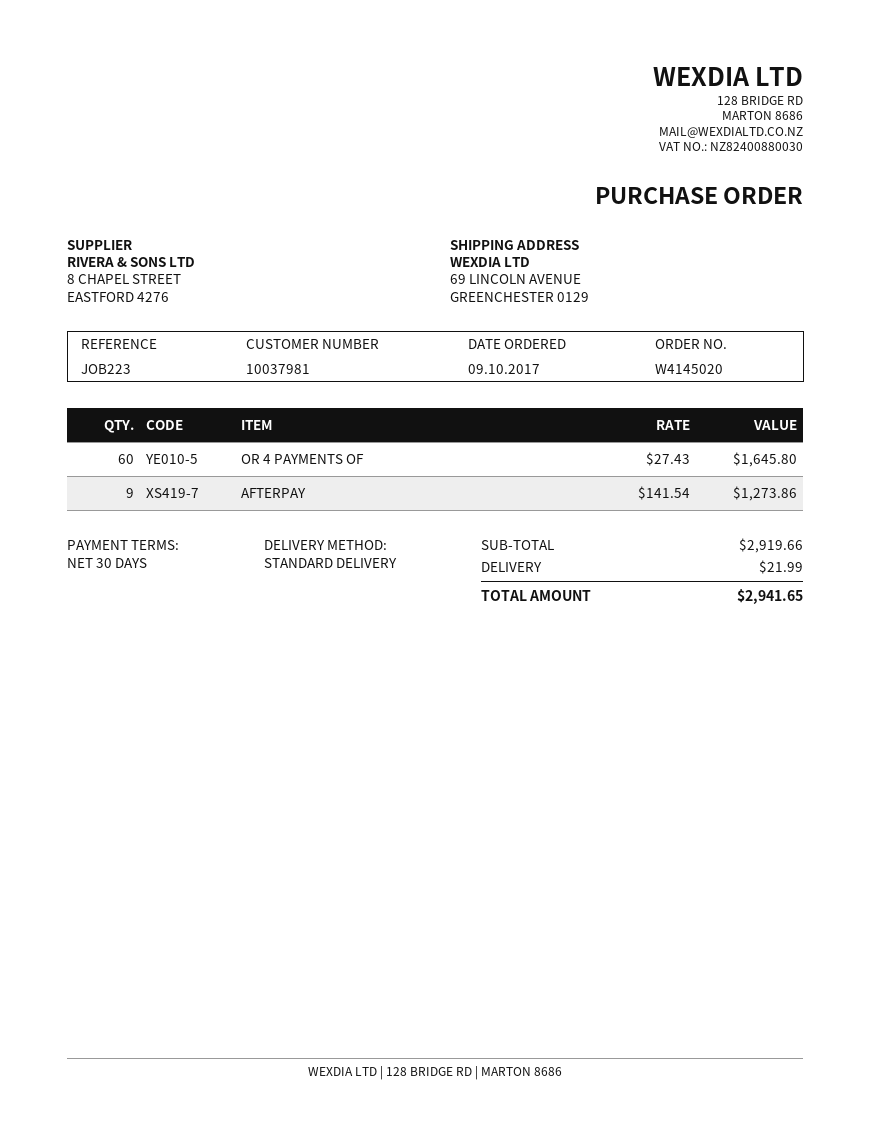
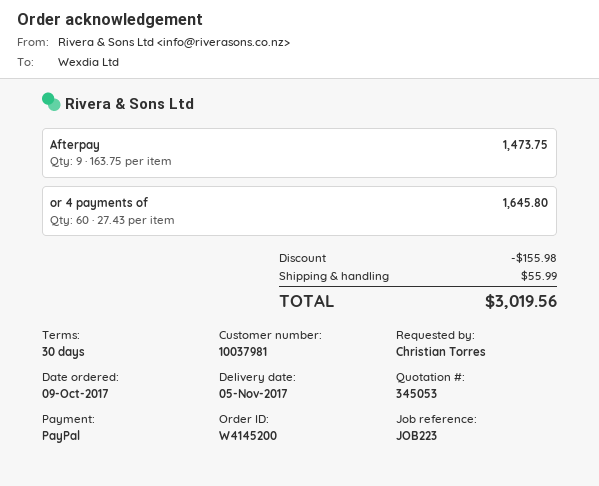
order number: W4145020 -> W4145200
AFTERPAY: 9 x 141.54 = 1273.86 -> 9 x 163.75 = 1473.75
discount: none -> 155.98
shipping: 21.99 -> 55.99
total: 2941.65 -> 3019.56

